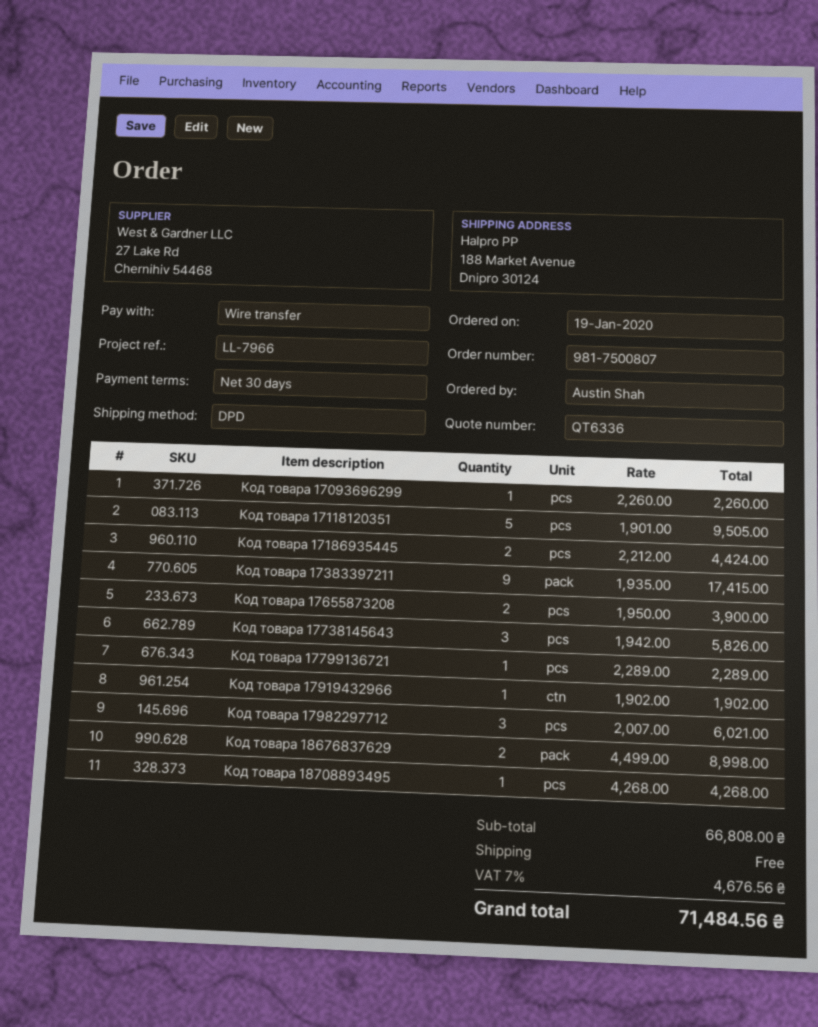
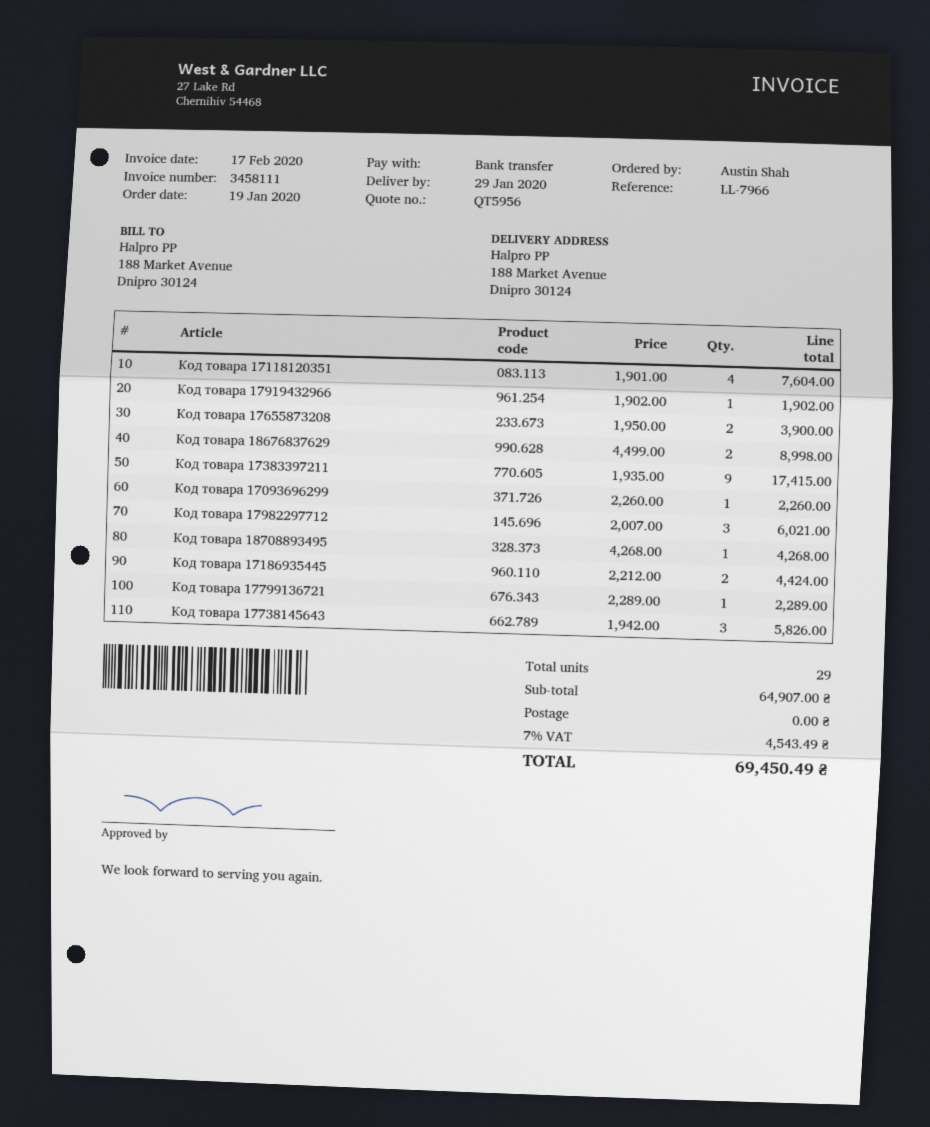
quote number: QT6336 -> QT5956
Код товара 17118120351: 5 x 1901.00 = 9505.00 -> 4 x 1901.00 = 7604.00
subtotal: 66808.00 -> 64907.00
tax: 7% = 4676.56 -> 7% = 4543.49
total: 71484.56 -> 69450.49

